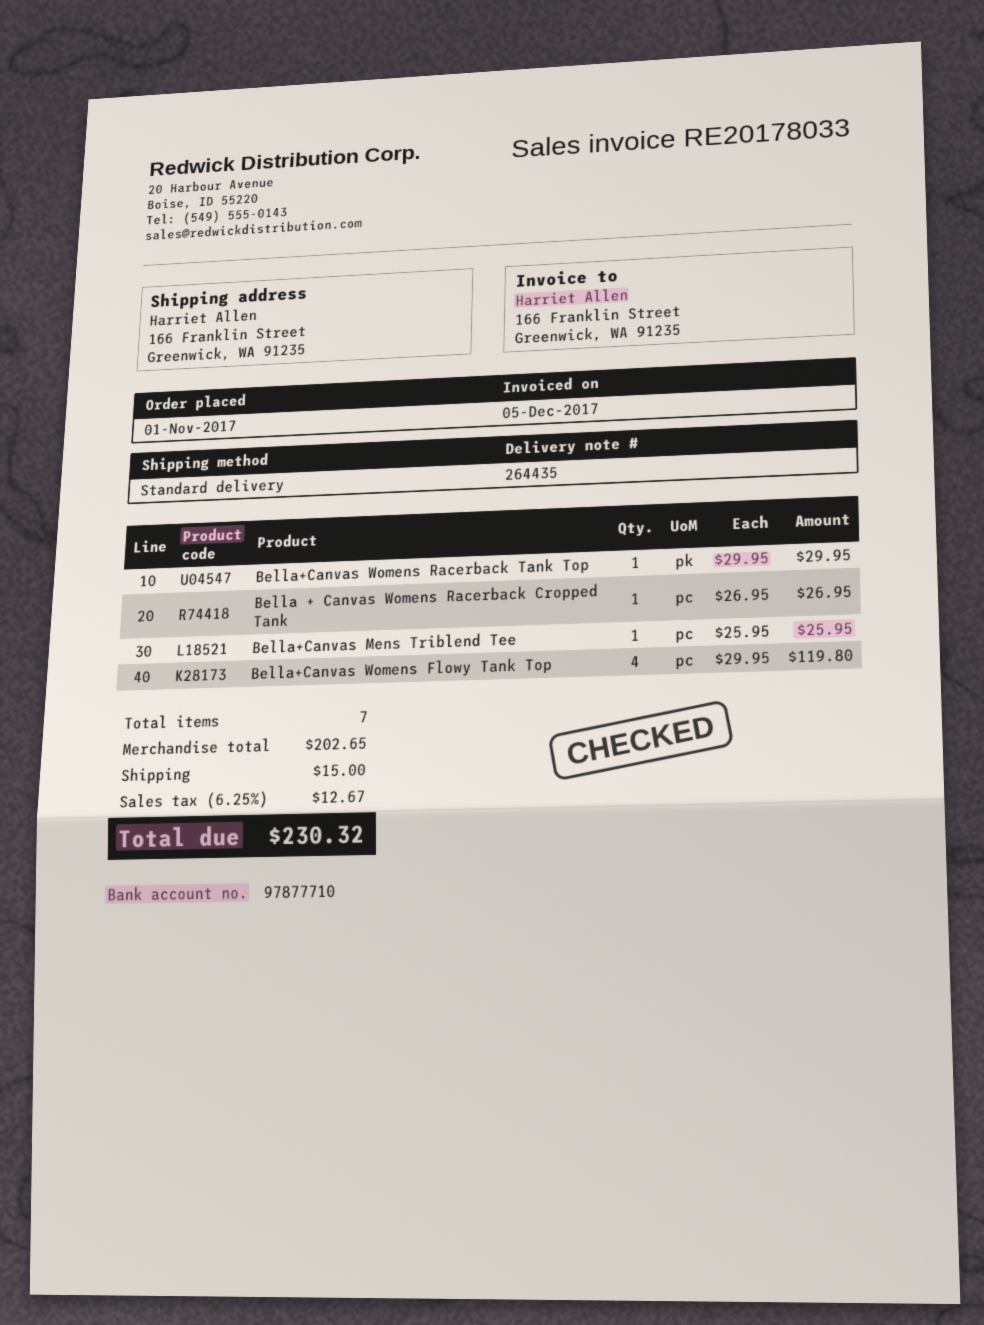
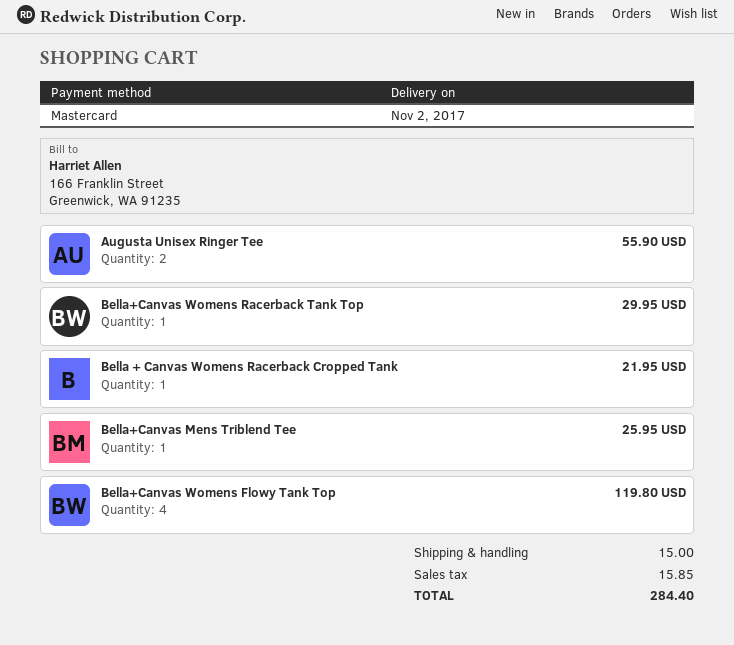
Bella + Canvas Womens Racerback Cropped Tank: 1 for 26.95 -> 1 for 21.95
Augusta Unisex Ringer Tee: none -> 2 for 55.90
tax: 12.67 -> 15.85
total: 230.32 -> 284.40

